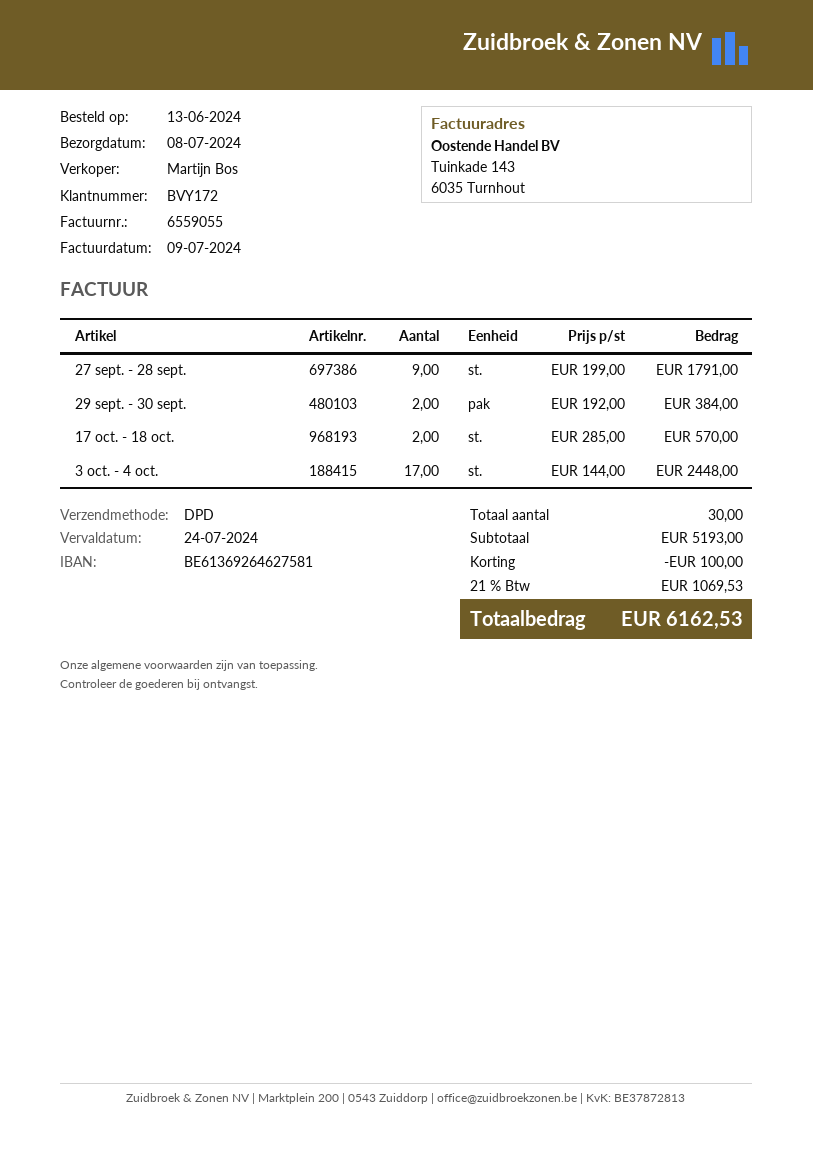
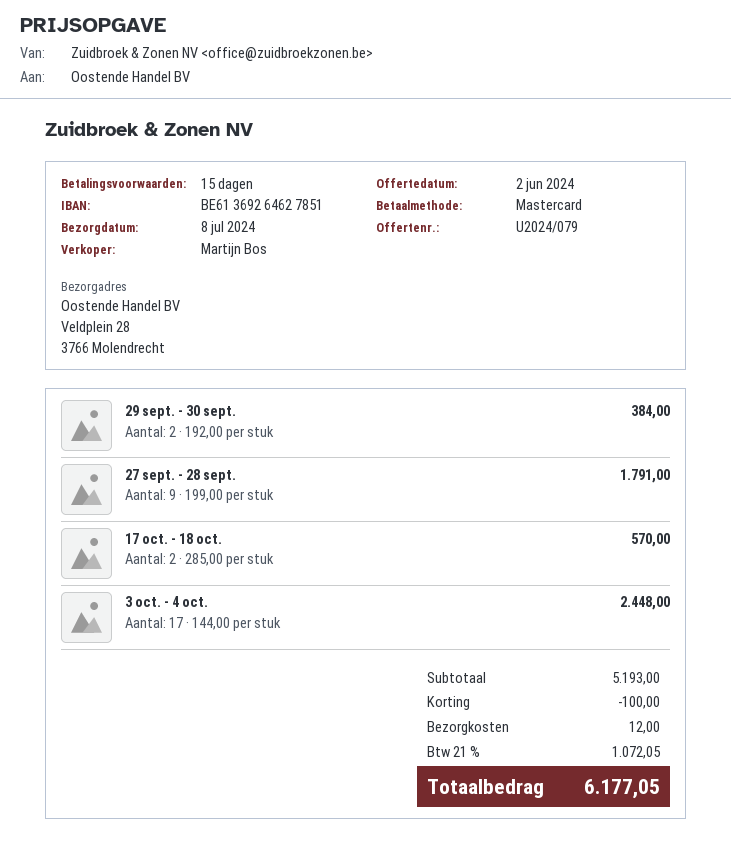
bank account: BE61369264627581 -> BE61369264627851
shipping: none -> 12.00
tax: 21% = 1069.53 -> 21% = 1072.05
total: 6162.53 -> 6177.05

